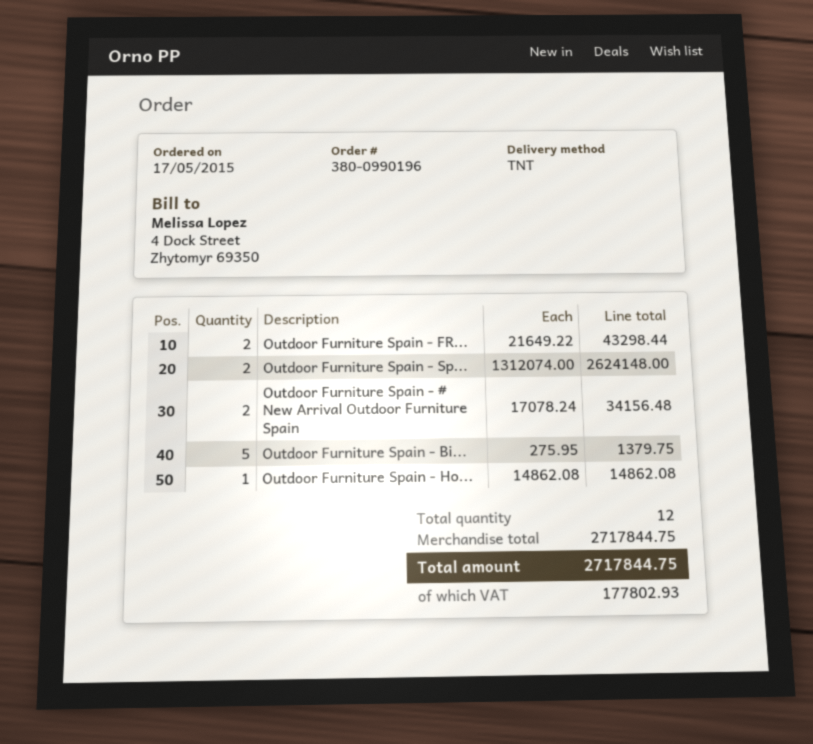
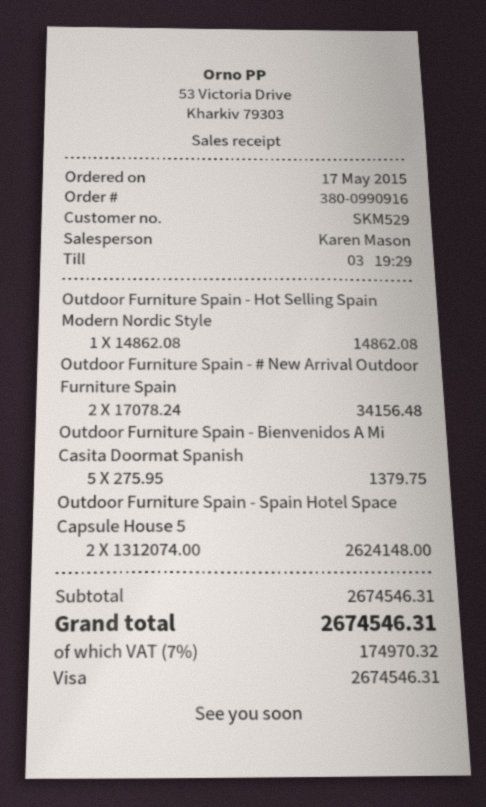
order number: 380-0990196 -> 380-0990916
Outdoor Furniture Spain - FR...: 2 x 21649.22 = 43298.44 -> none
subtotal: 2717844.75 -> 2674546.31
tax: 177802.93 -> 174970.32
total: 2717844.75 -> 2674546.31

